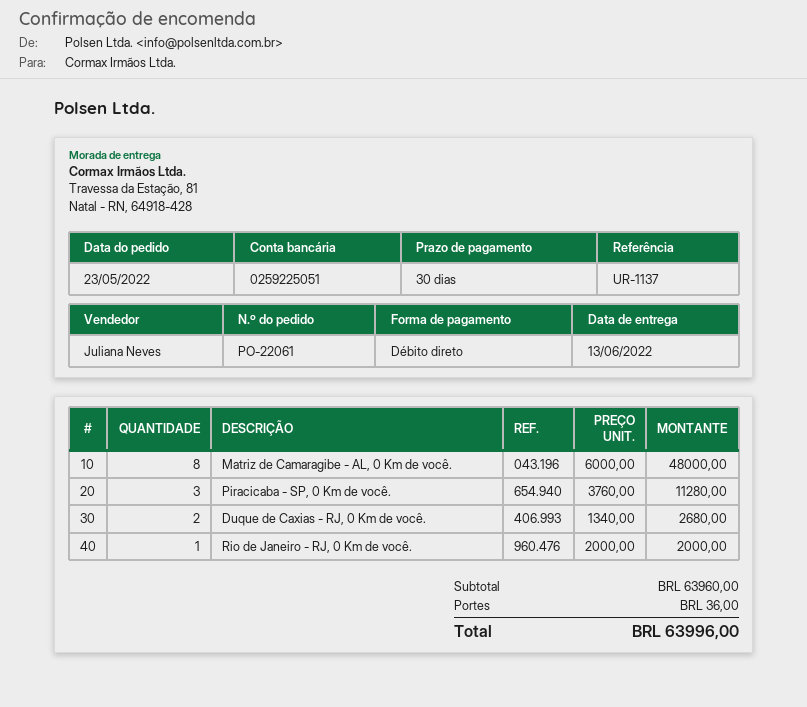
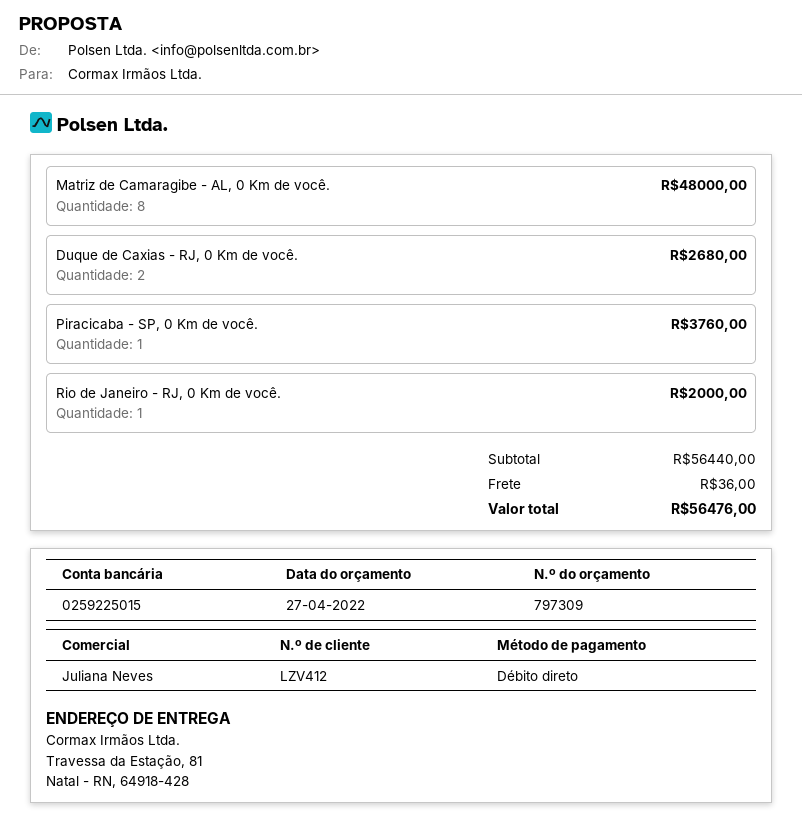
bank account: 0259225051 -> 0259225015
Piracicaba - SP, 0 Km de você.: 3 for 11280.00 -> 1 for 3760.00
subtotal: 63960.00 -> 56440.00
total: 63996.00 -> 56476.00

